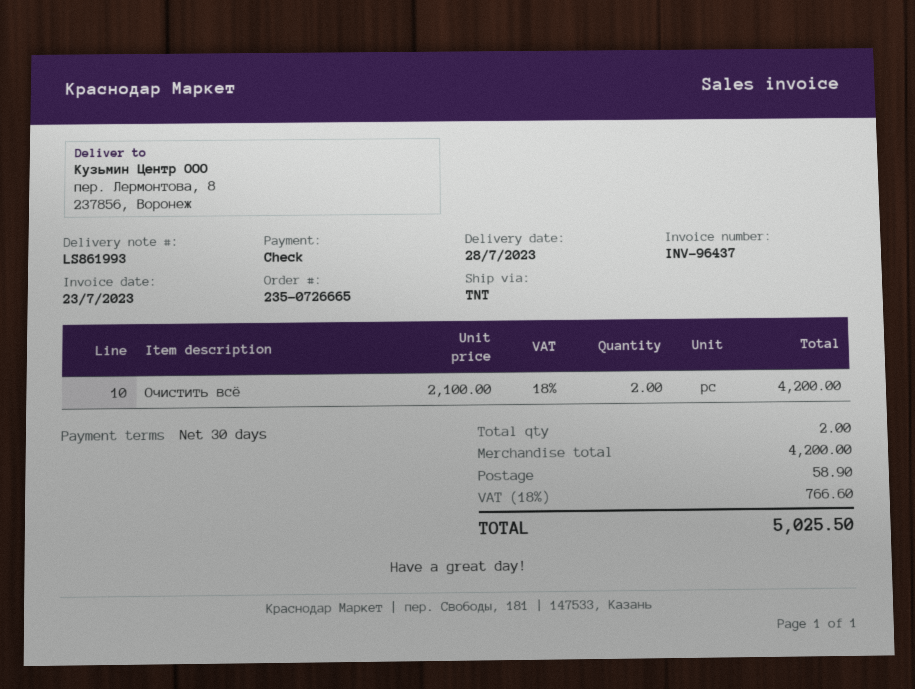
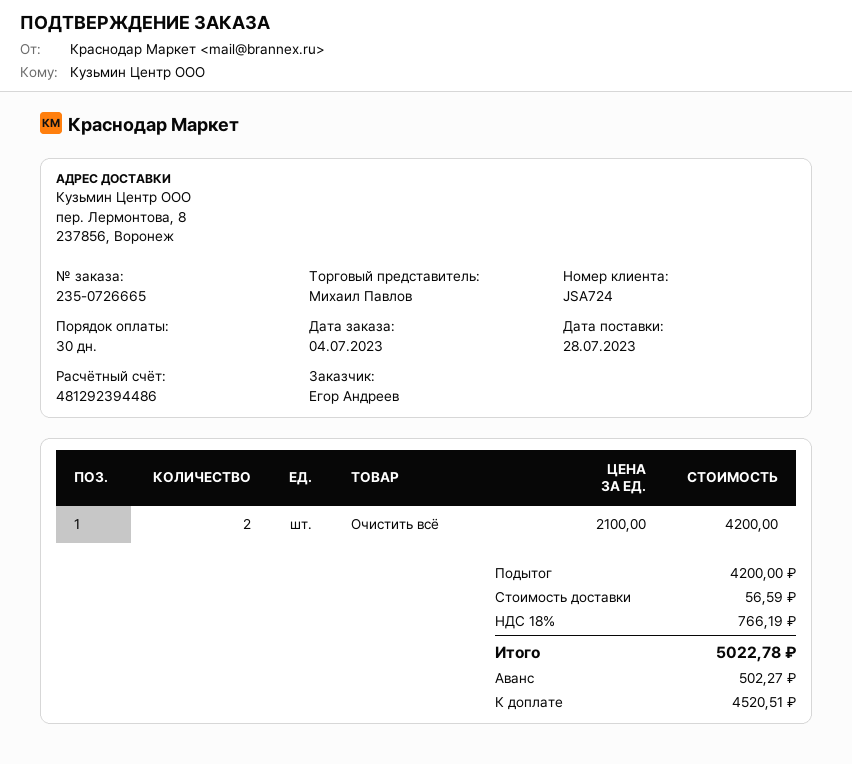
shipping: 58.90 -> 56.59
tax: 18% = 766.60 -> 18% = 766.19
total: 5025.50 -> 5022.78

